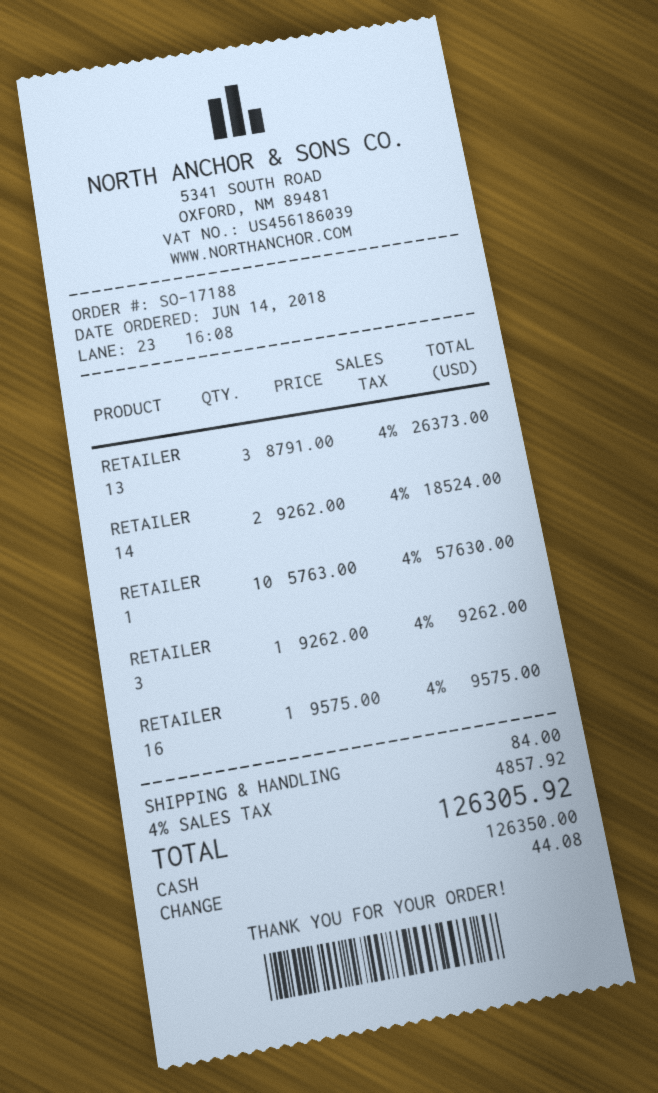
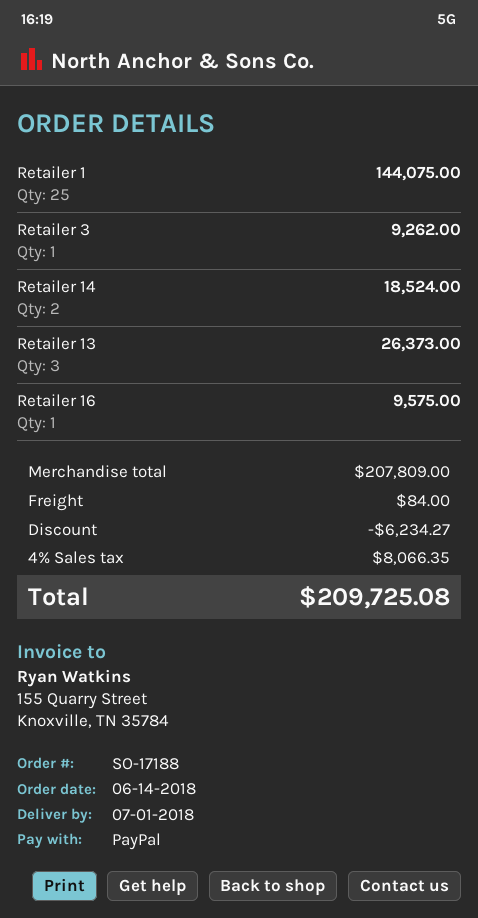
payment method: cash -> PayPal
RETAILER 1: 10 for 57630.00 -> 25 for 144075.00
discount: none -> 6234.27
tax: 4% = 4857.92 -> 4% = 8066.35
total: 126305.92 -> 209725.08

